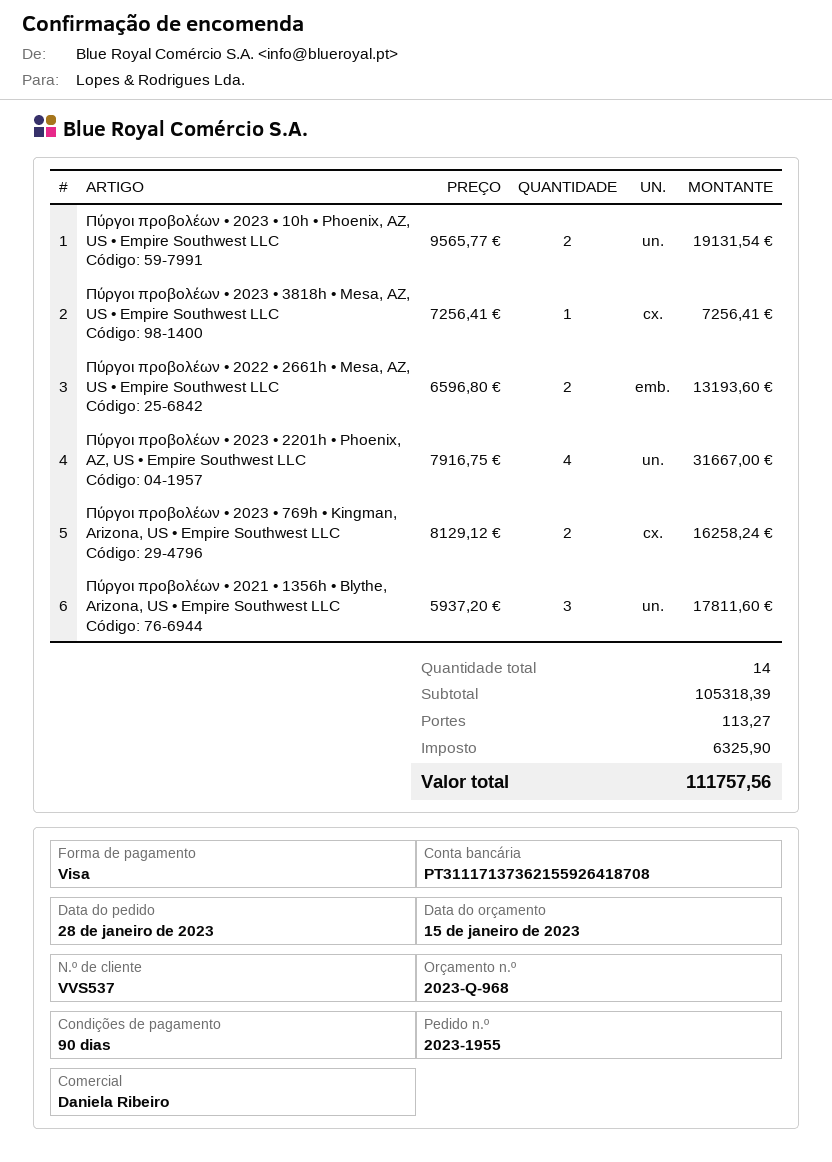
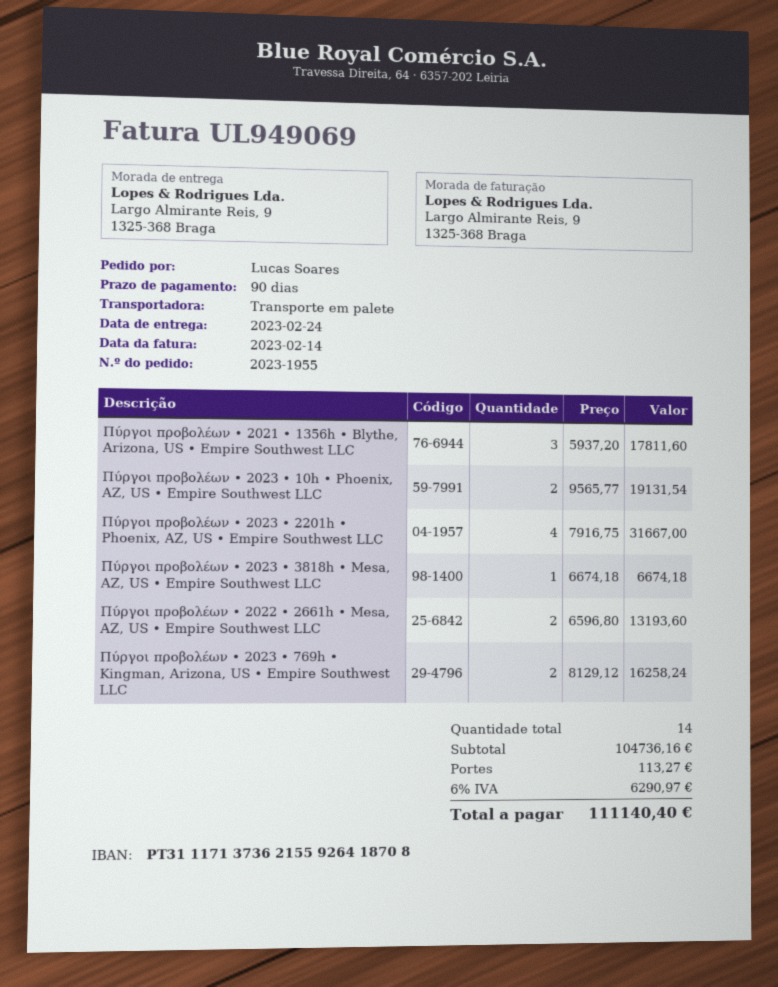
Πύργοι προβολέων • 2023 • 3818h • Mesa, AZ, US • Empire Southwest LLC: 1 x 7256.41 = 7256.41 -> 1 x 6674.18 = 6674.18
subtotal: 105318.39 -> 104736.16
tax: 6325.90 -> 6290.97
total: 111757.56 -> 111140.40

